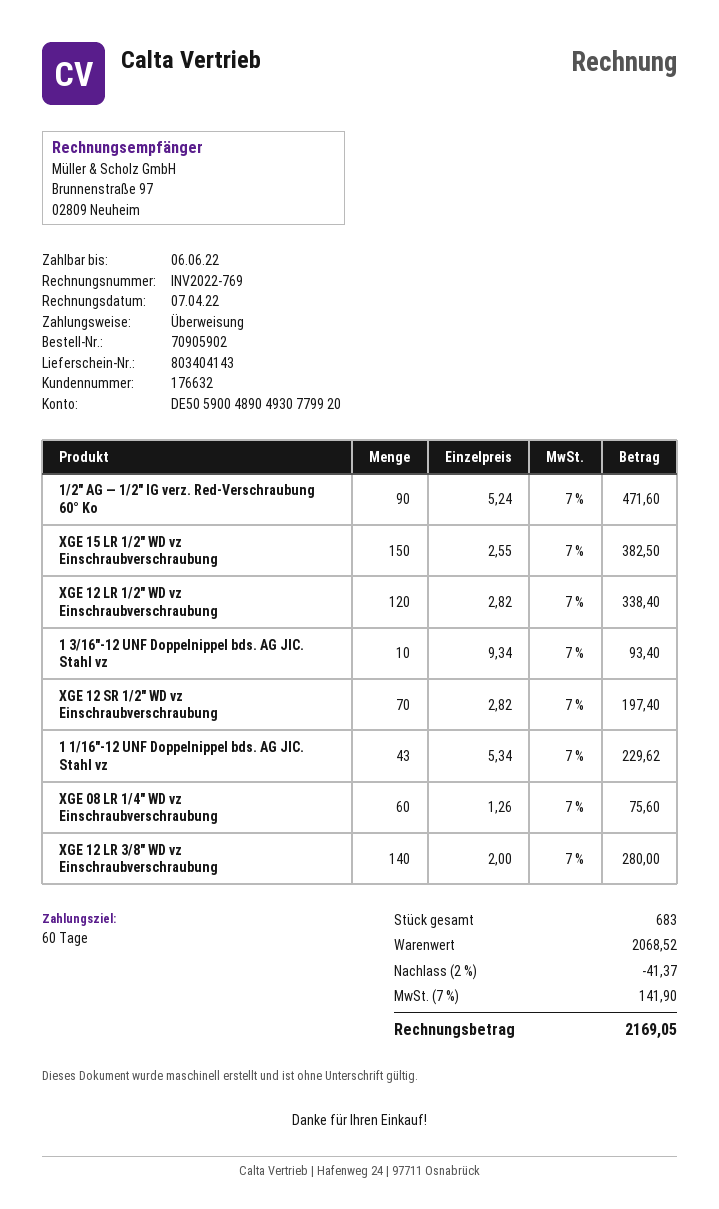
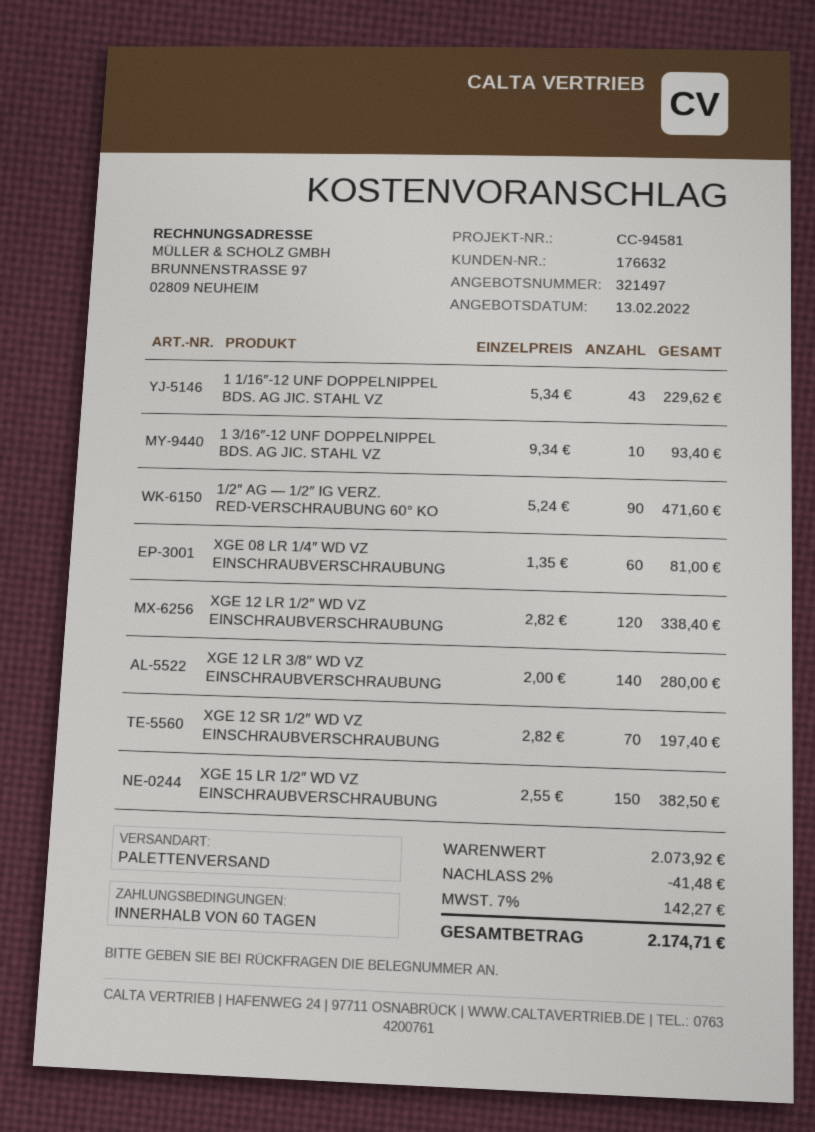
XGE 08 LR 1/4″ WD vz Einschraubverschraubung: 60 x 1.26 = 75.60 -> 60 x 1.35 = 81.00
subtotal: 2068.52 -> 2073.92
discount: 2% = 41.37 -> 2% = 41.48
tax: 7% = 141.90 -> 7% = 142.27
total: 2169.05 -> 2174.71

